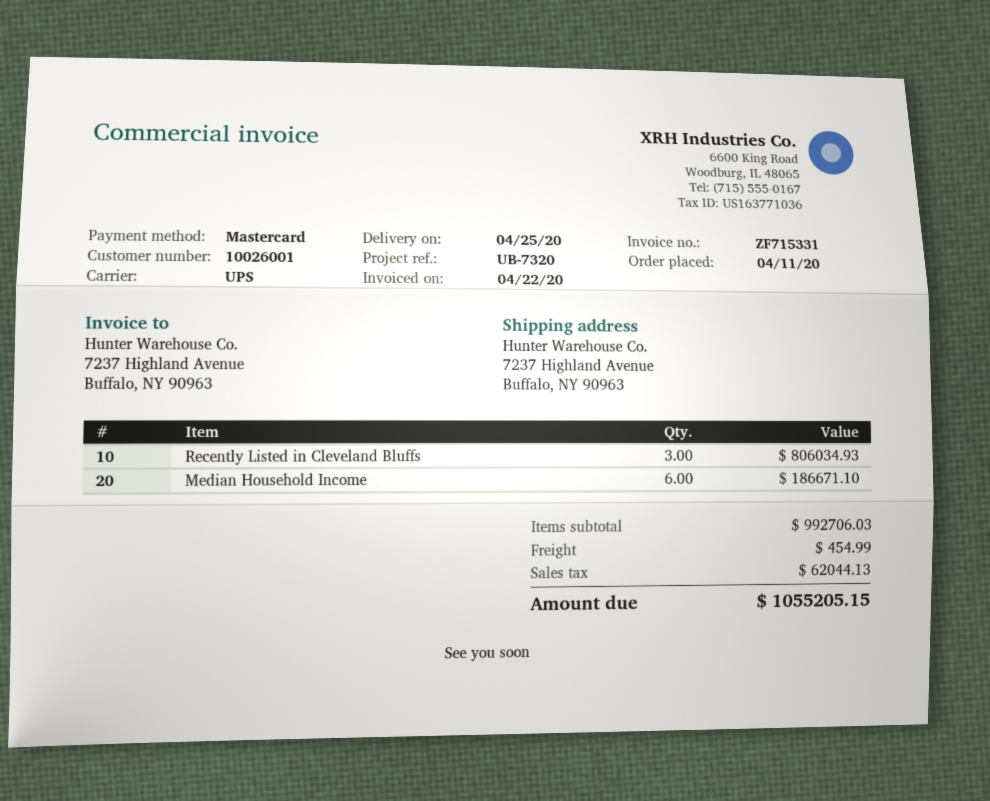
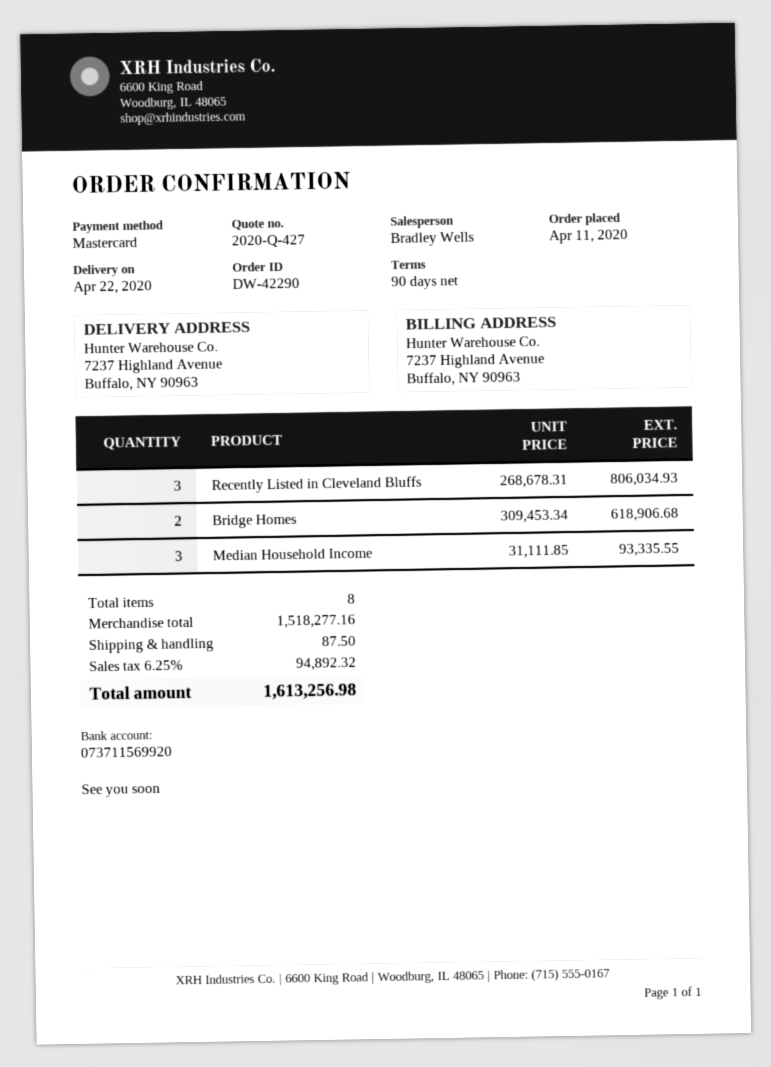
delivery date: 2020-04-25 -> 2020-04-22
Median Household Income: 6 for 186671.10 -> 3 for 93335.55
Bridge Homes: none -> 2 for 618906.68
subtotal: 992706.03 -> 1518277.16
shipping: 454.99 -> 87.50
tax: 62044.13 -> 94892.32
total: 1055205.15 -> 1613256.98

